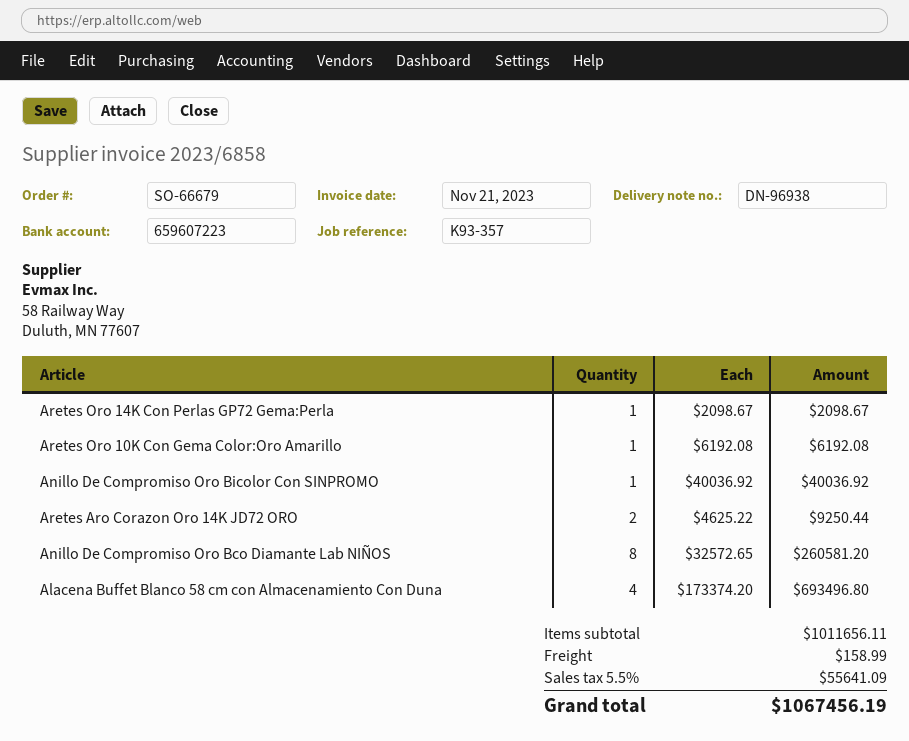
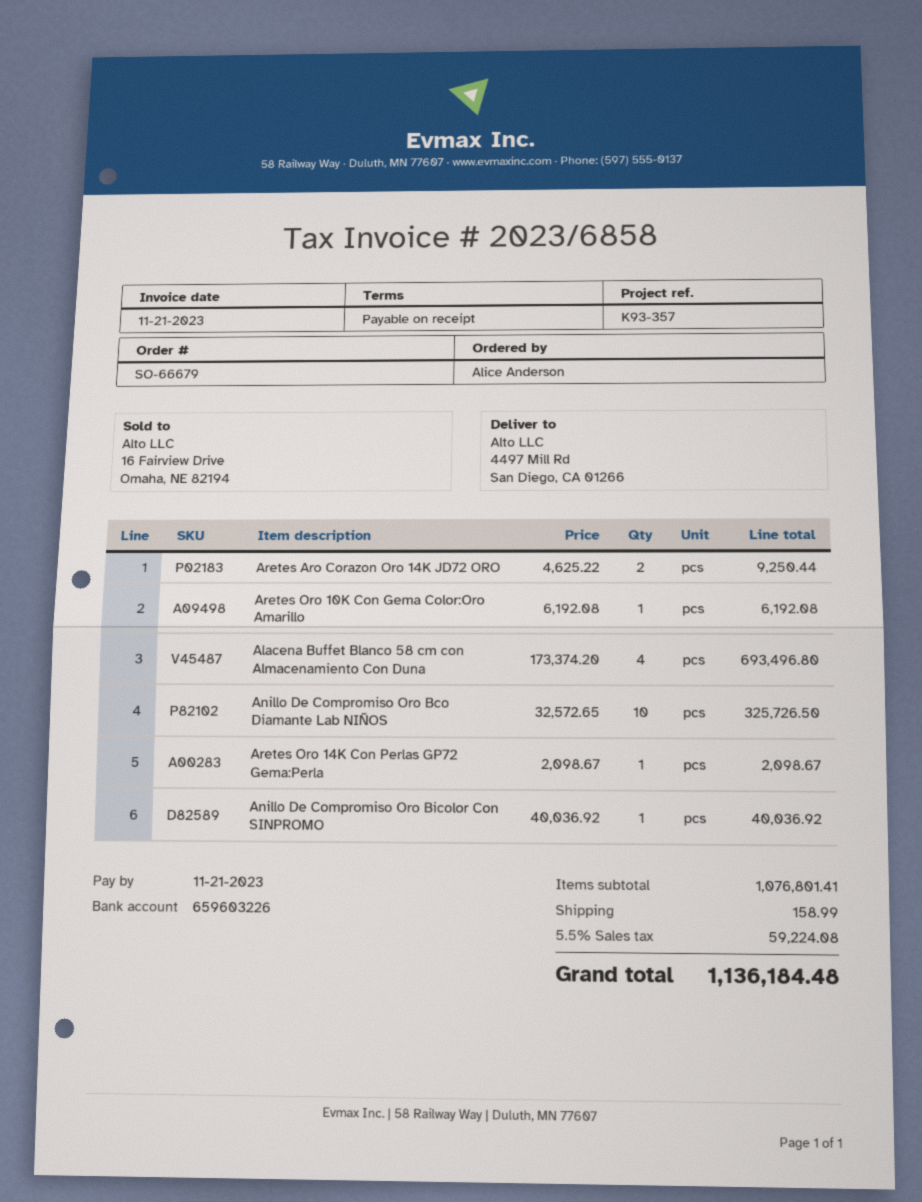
bank account: 659607223 -> 659603226
Anillo De Compromiso Oro Bco Diamante Lab NIÑOS: 8 x 32572.65 = 260581.20 -> 10 x 32572.65 = 325726.50
subtotal: 1011656.11 -> 1076801.41
tax: 5.5% = 55641.09 -> 5.5% = 59224.08
total: 1067456.19 -> 1136184.48

